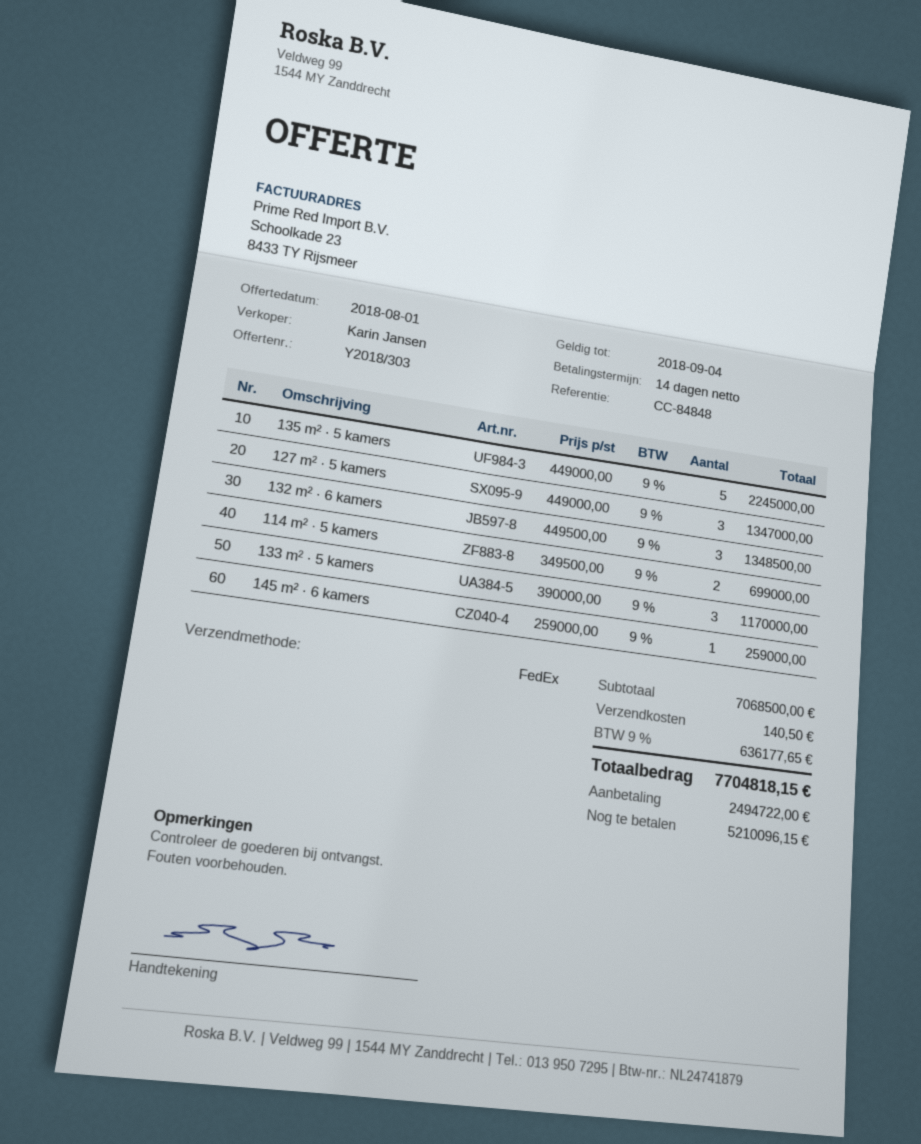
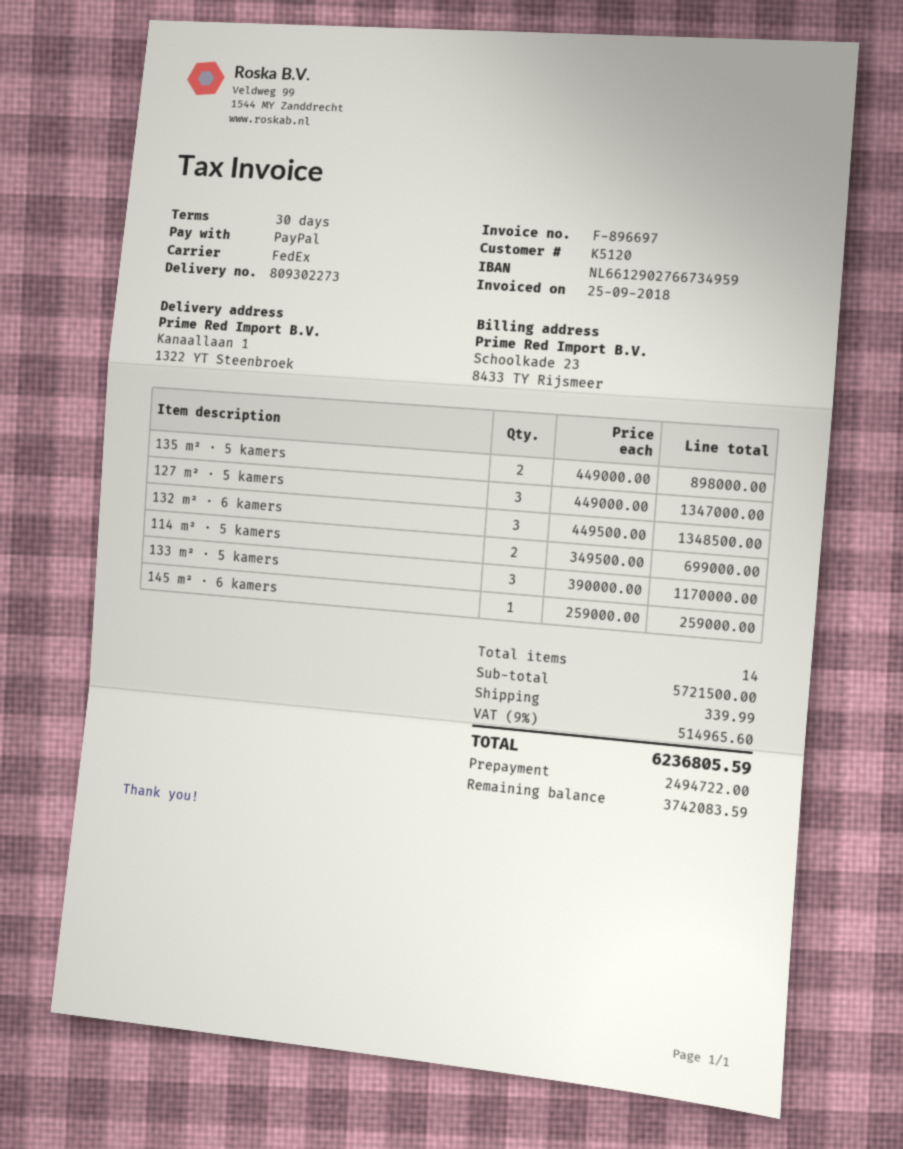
payment terms: 14 days -> 30 days
135 m² · 5 kamers: 5 x 449000.00 = 2245000.00 -> 2 x 449000.00 = 898000.00
subtotal: 7068500.00 -> 5721500.00
shipping: 140.50 -> 339.99
tax: 9% = 636177.65 -> 9% = 514965.60
total: 7704818.15 -> 6236805.59
balance: 5210096.15 -> 3742083.59

